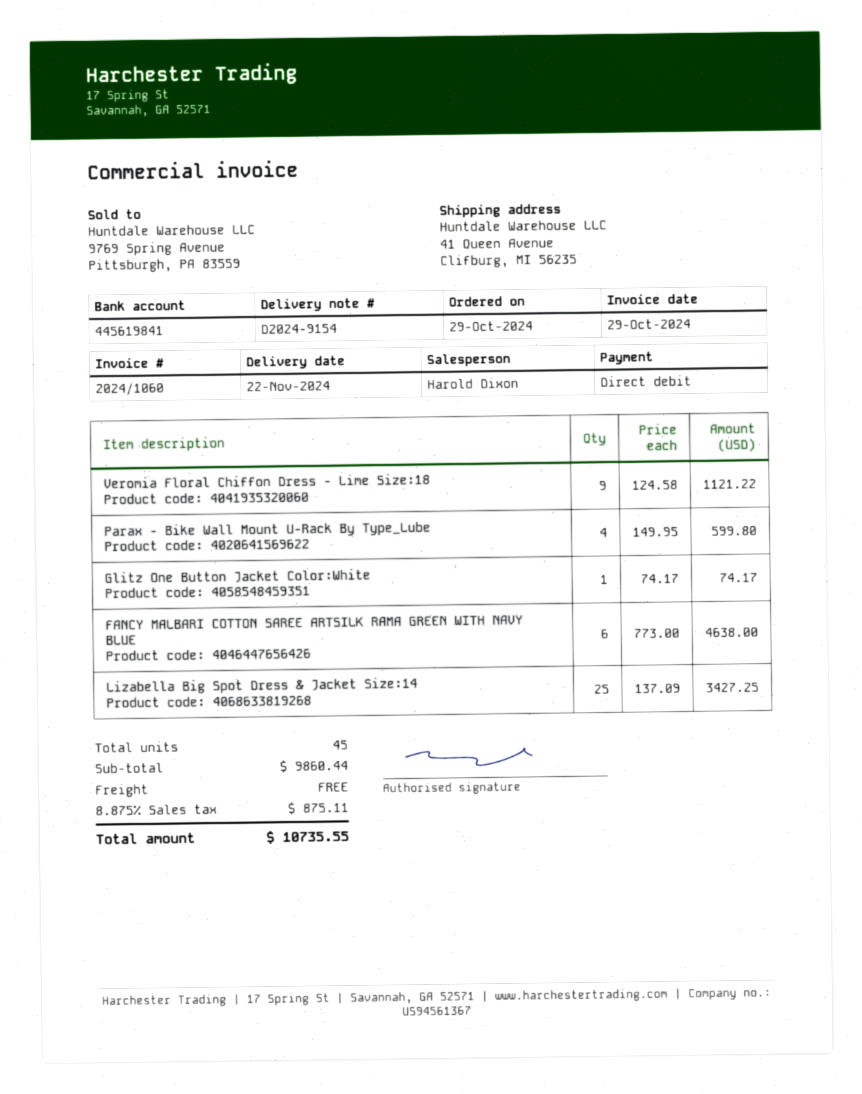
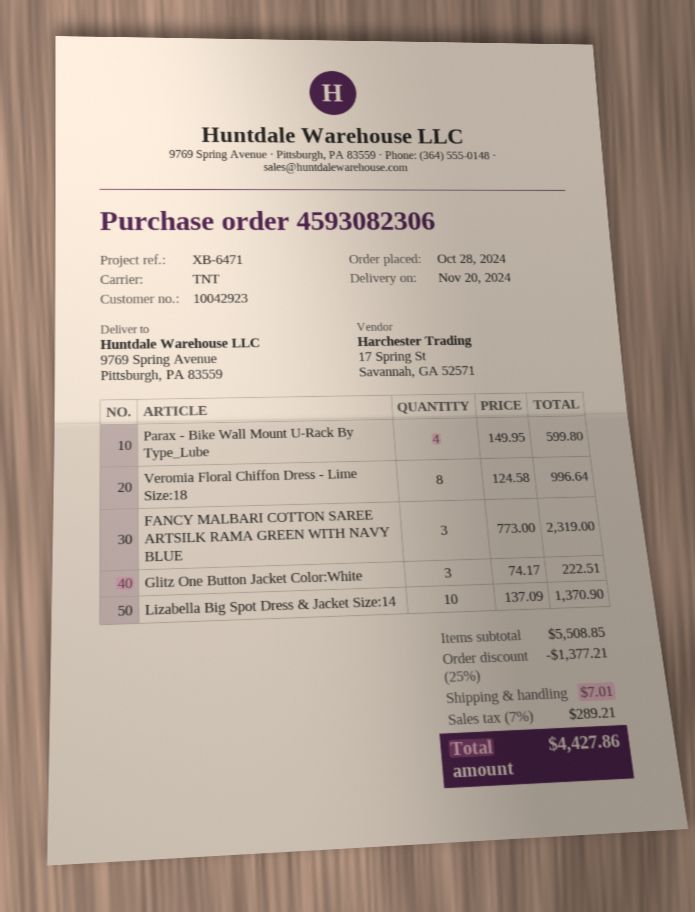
order date: 2024-10-29 -> 2024-10-28
delivery date: 2024-11-22 -> 2024-11-20
ship to: 41 Queen Avenue, Clifburg, MI 56235 -> 9769 Spring Avenue, Pittsburgh, PA 83559
Veromia Floral Chiffon Dress - Lime Size:18: 9 x 124.58 = 1121.22 -> 8 x 124.58 = 996.64
Glitz One Button Jacket Color:White: 1 x 74.17 = 74.17 -> 3 x 74.17 = 222.51
FANCY MALBARI COTTON SAREE ARTSILK RAMA GREEN WITH NAVY BLUE: 6 x 773.00 = 4638.00 -> 3 x 773.00 = 2319.00
Lizabella Big Spot Dress & Jacket Size:14: 25 x 137.09 = 3427.25 -> 10 x 137.09 = 1370.90
subtotal: 9860.44 -> 5508.85
discount: none -> 25% = 1377.21
shipping: 0.00 -> 7.01
tax: 8.875% = 875.11 -> 7% = 289.21
total: 10735.55 -> 4427.86

